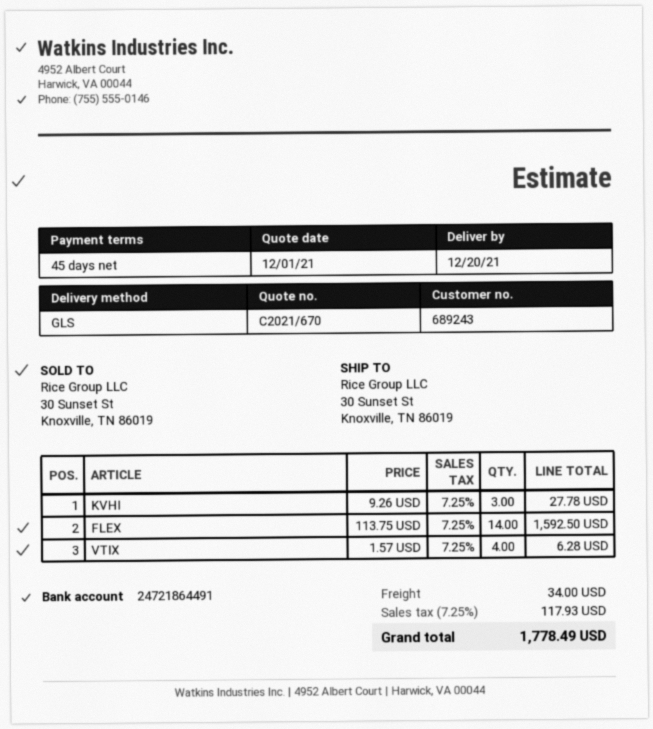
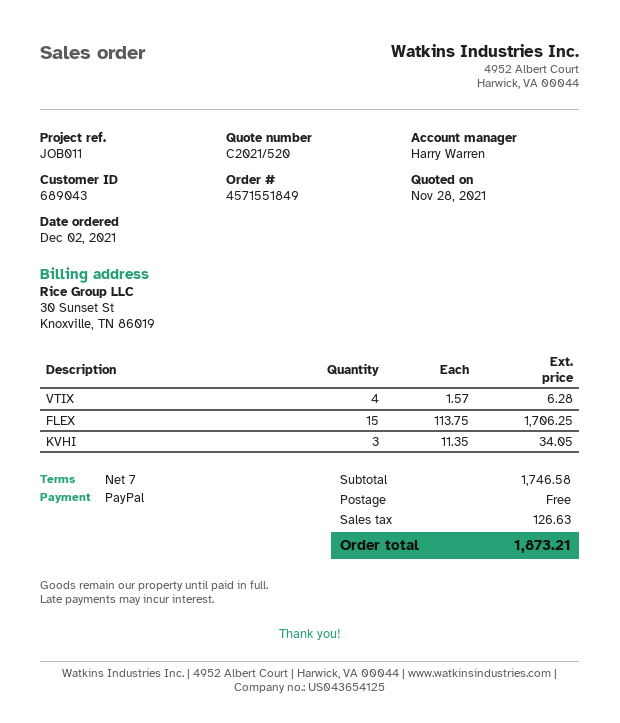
quote number: C2021/670 -> C2021/520
quote date: 2021-12-01 -> 2021-11-28
payment terms: 45 days -> 7 days
customer number: 689243 -> 689043
KVHI: 3 x 9.26 = 27.78 -> 3 x 11.35 = 34.05
FLEX: 14 x 113.75 = 1592.50 -> 15 x 113.75 = 1706.25
shipping: 34.00 -> 0.00
tax: 117.93 -> 126.63
total: 1778.49 -> 1873.21

